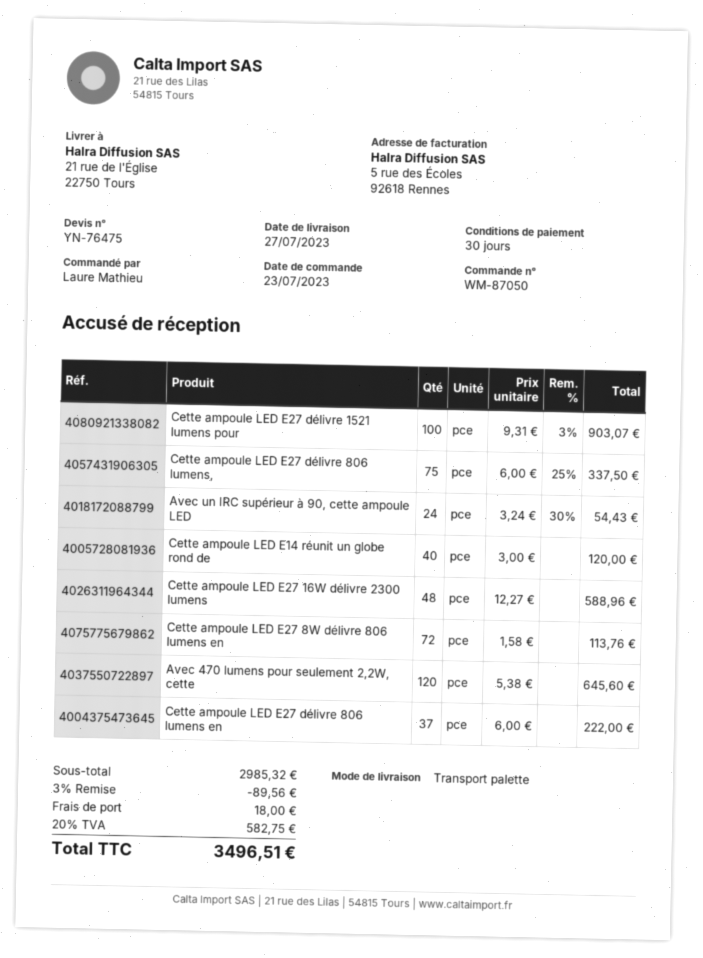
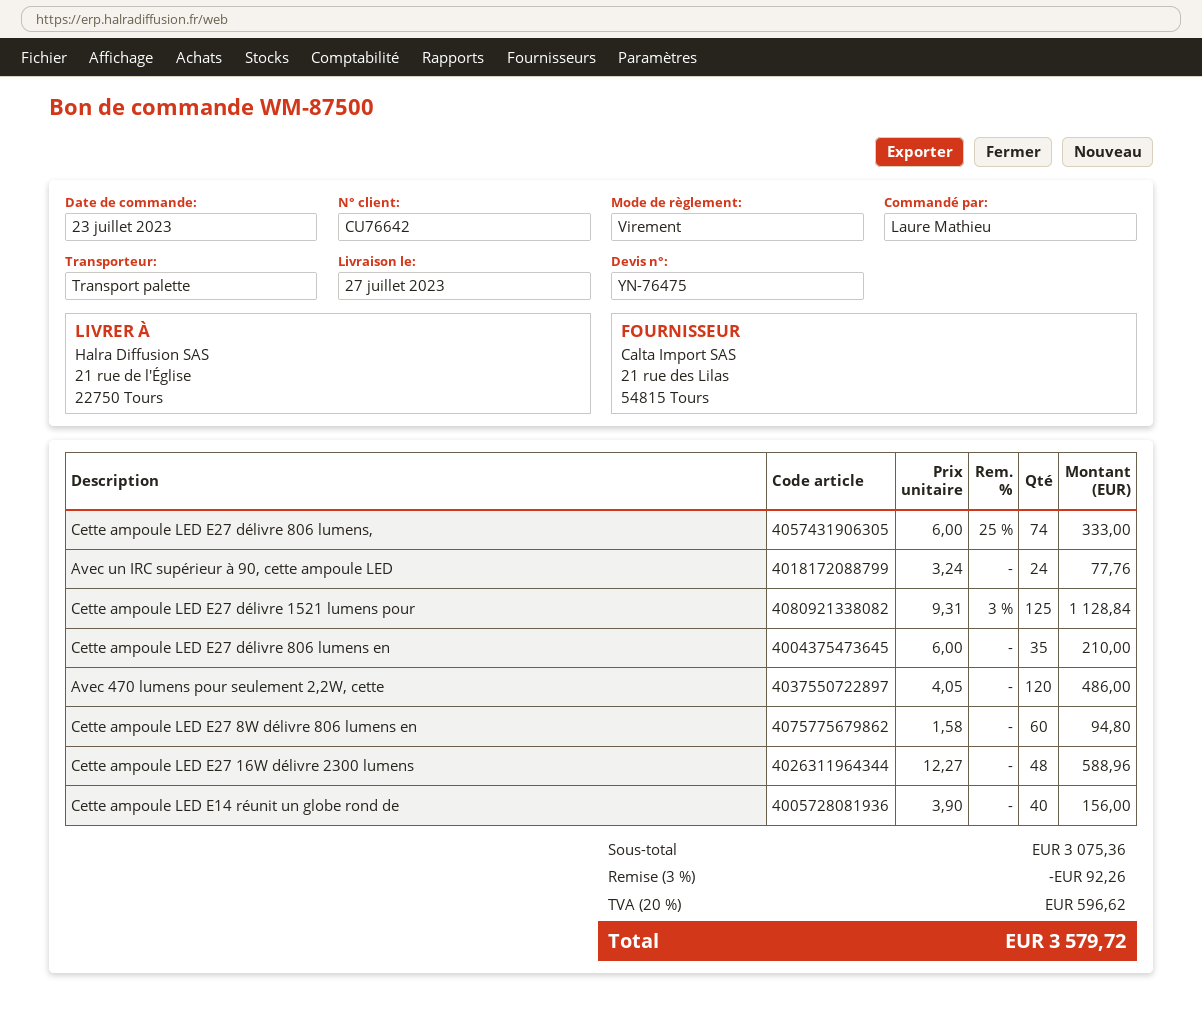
order number: WM-87050 -> WM-87500
Cette ampoule LED E27 délivre 1521 lumens pour: 100 x 9.31 - 3% = 903.07 -> 125 x 9.31 - 3% = 1128.84
Cette ampoule LED E27 délivre 806 lumens,: 75 x 6.00 - 25% = 337.50 -> 74 x 6.00 - 25% = 333.00
Avec un IRC supérieur à 90, cette ampoule LED: 24 x 3.24 - 30% = 54.43 -> 24 x 3.24 = 77.76
Cette ampoule LED E14 réunit un globe rond de: 40 x 3.00 = 120.00 -> 40 x 3.90 = 156.00
Cette ampoule LED E27 8W délivre 806 lumens en: 72 x 1.58 = 113.76 -> 60 x 1.58 = 94.80
Avec 470 lumens pour seulement 2,2W, cette: 120 x 5.38 = 645.60 -> 120 x 4.05 = 486.00
Cette ampoule LED E27 délivre 806 lumens en: 37 x 6.00 = 222.00 -> 35 x 6.00 = 210.00
subtotal: 2985.32 -> 3075.36
discount: 3% = 89.56 -> 3% = 92.26
shipping: 18.00 -> none
tax: 20% = 582.75 -> 20% = 596.62
total: 3496.51 -> 3579.72

